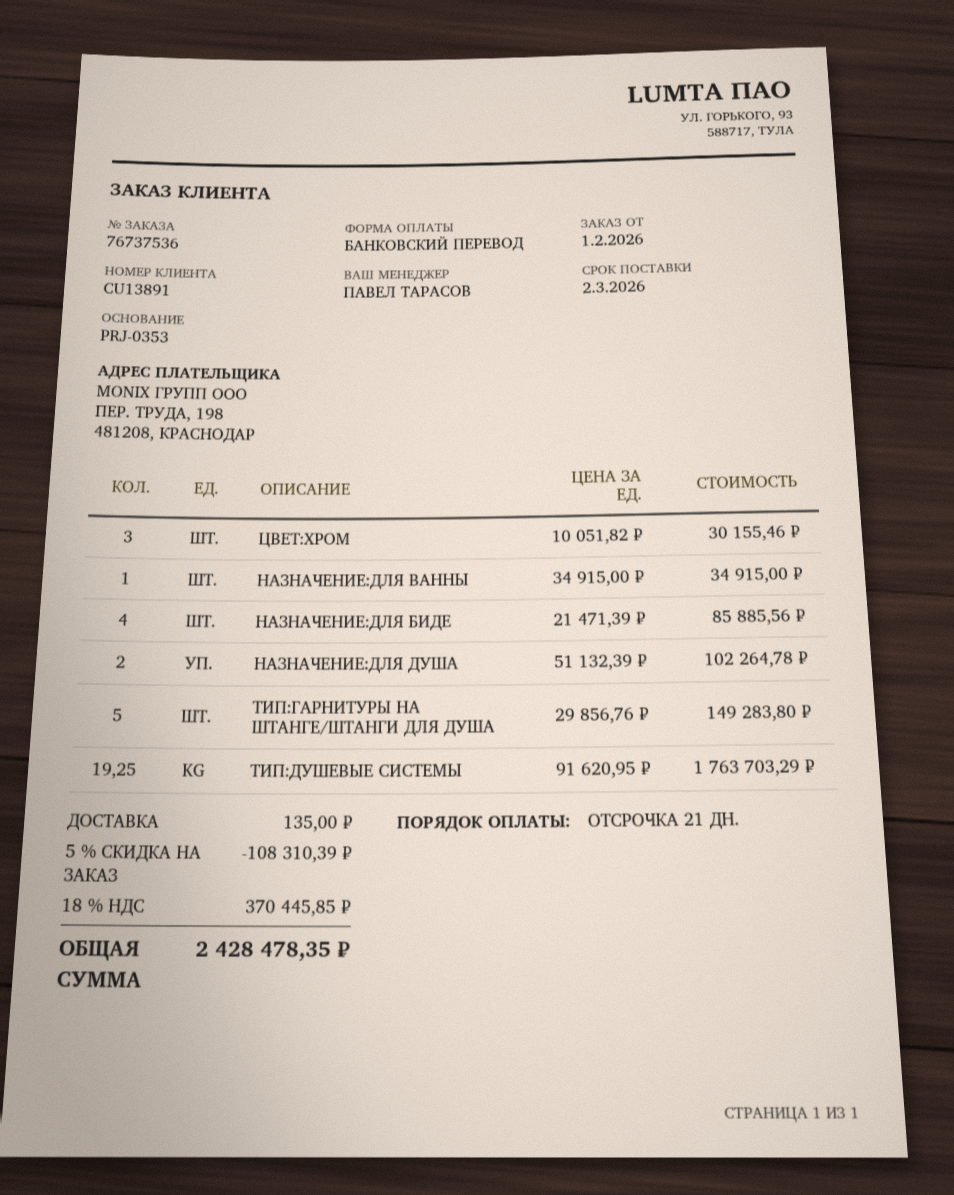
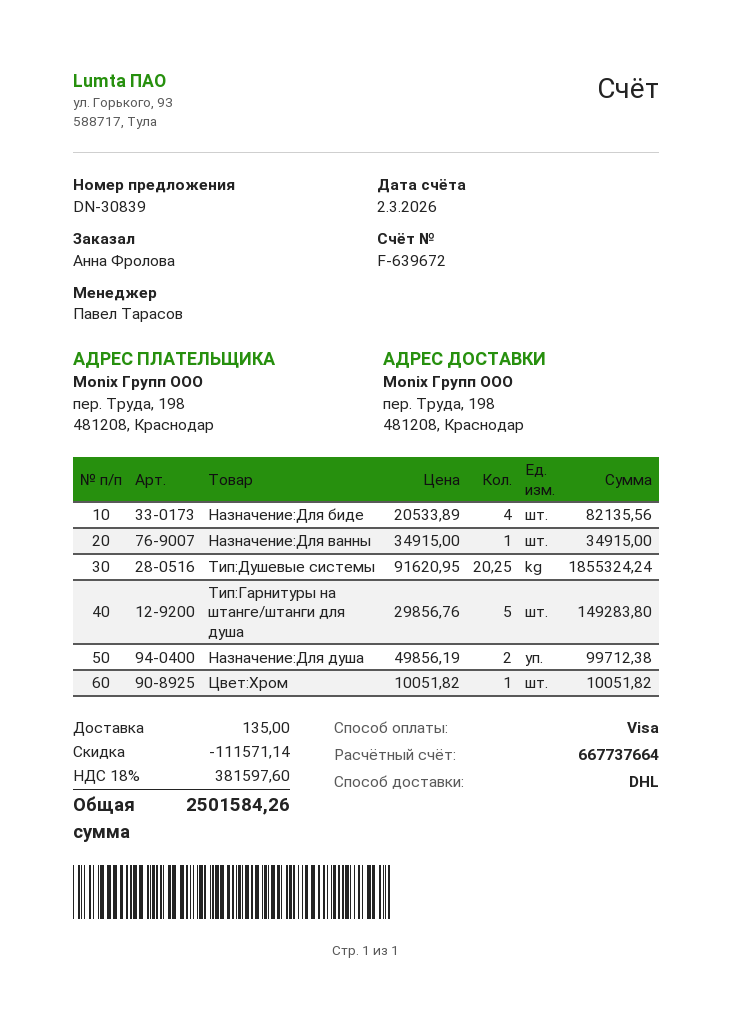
payment method: bank transfer -> Visa
ЦВЕТ:ХРОМ: 3 x 10051.82 = 30155.46 -> 1 x 10051.82 = 10051.82
НАЗНАЧЕНИЕ:ДЛЯ БИДЕ: 4 x 21471.39 = 85885.56 -> 4 x 20533.89 = 82135.56
НАЗНАЧЕНИЕ:ДЛЯ ДУША: 2 x 51132.39 = 102264.78 -> 2 x 49856.19 = 99712.38
ТИП:ДУШЕВЫЕ СИСТЕМЫ: 19.25 x 91620.95 = 1763703.29 -> 20.25 x 91620.95 = 1855324.24
discount: 108310.39 -> 111571.14
tax: 18% = 370445.85 -> 18% = 381597.60
total: 2428478.35 -> 2501584.26

